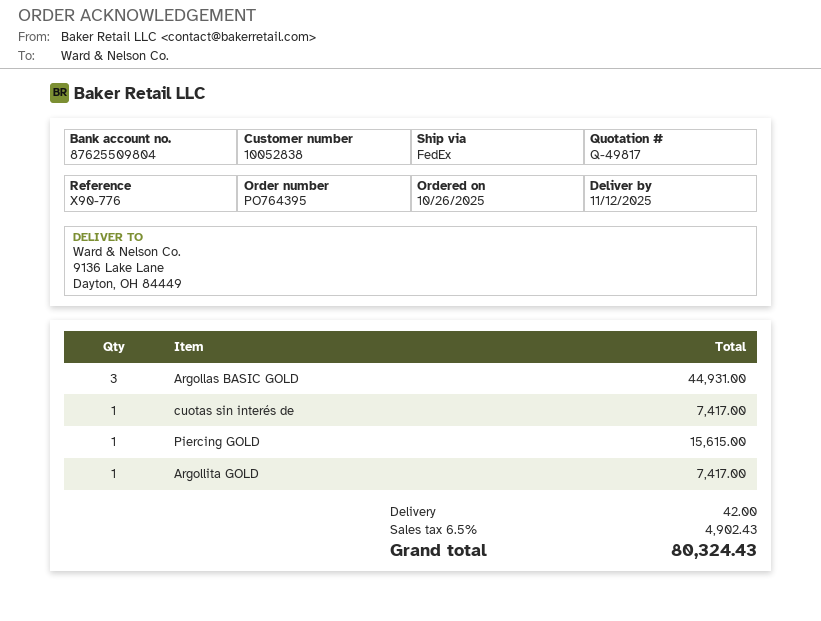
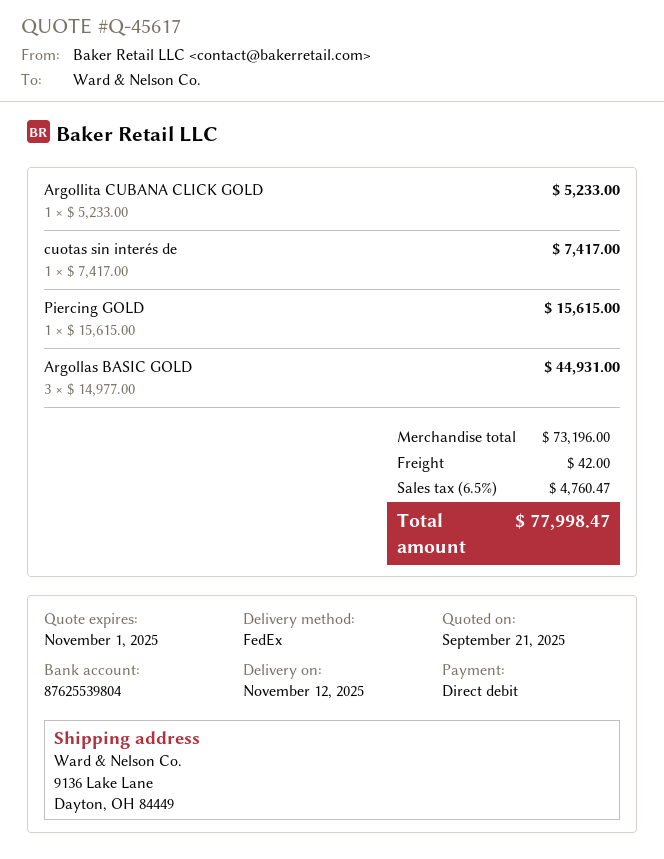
quote number: Q-49817 -> Q-45617
bank account: 87625509804 -> 87625539804
Argollita GOLD: 1 for 7417.00 -> none
Argollita CUBANA CLICK GOLD: none -> 1 for 5233.00
tax: 6.5% = 4902.43 -> 6.5% = 4760.47
total: 80324.43 -> 77998.47

